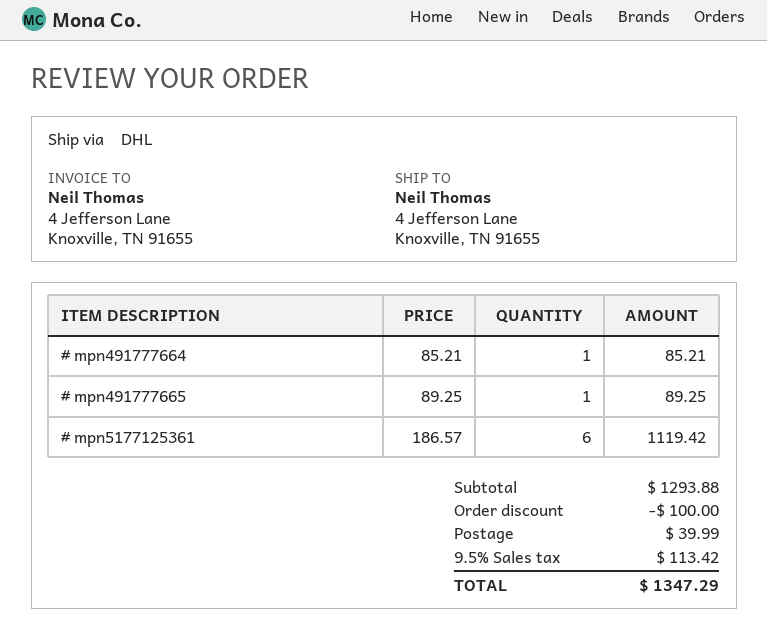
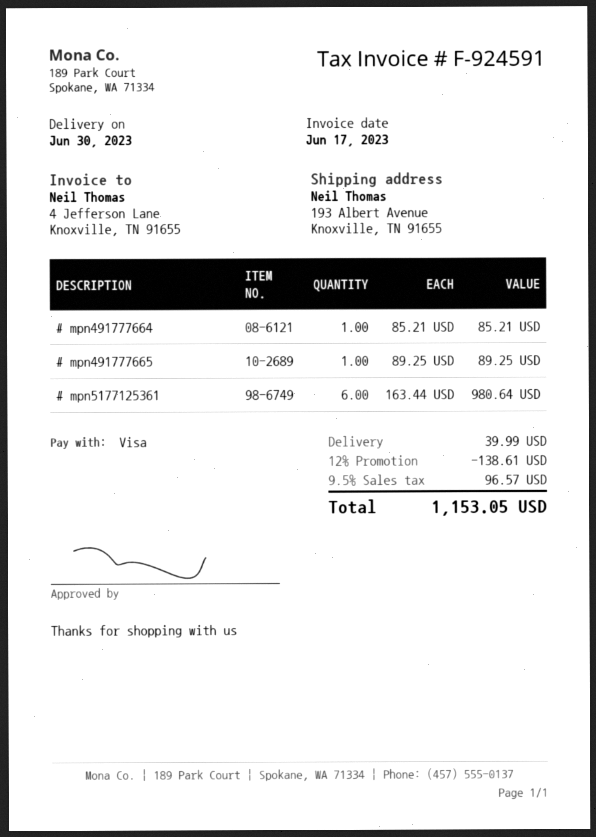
ship to: 4 Jefferson Lane, Knoxville, TN 91655 -> 193 Albert Avenue, Knoxville, TN 91655
# mpn5177125361: 6 x 186.57 = 1119.42 -> 6 x 163.44 = 980.64
discount: 100.00 -> 138.61
tax: 9.5% = 113.42 -> 9.5% = 96.57
total: 1347.29 -> 1153.05

